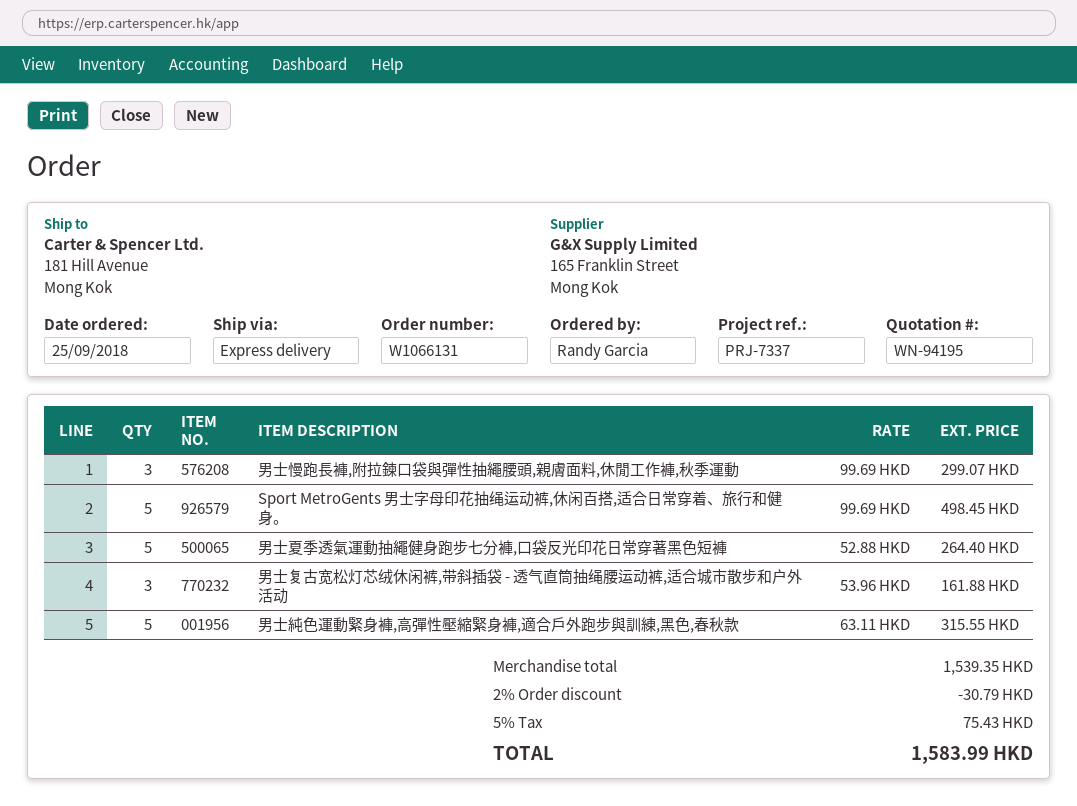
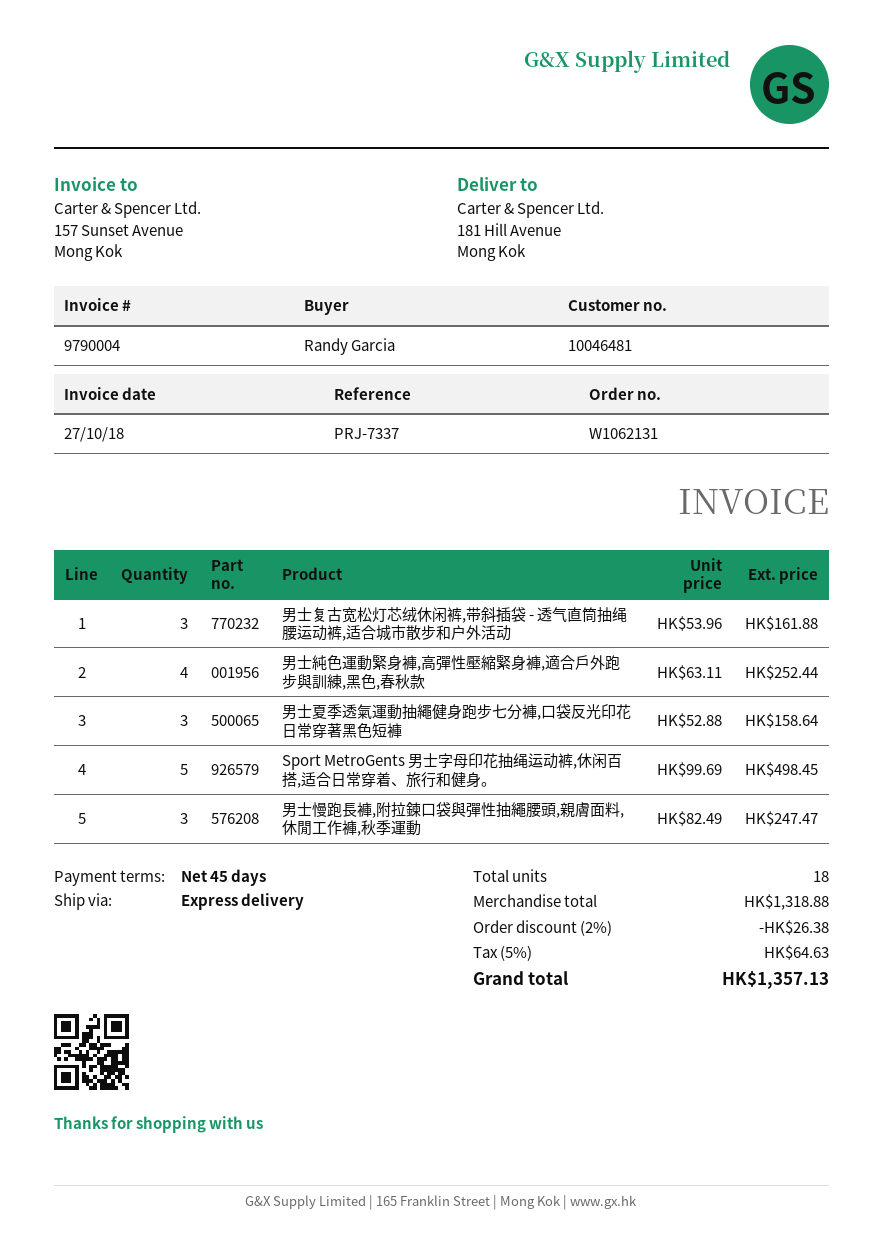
order number: W1066131 -> W1062131
男士慢跑長褲,附拉鍊口袋與彈性抽繩腰頭,親膚面料,休閒工作褲,秋季運動: 3 x 99.69 = 299.07 -> 3 x 82.49 = 247.47
男士夏季透氣運動抽繩健身跑步七分褲,口袋反光印花日常穿著黑色短褲: 5 x 52.88 = 264.40 -> 3 x 52.88 = 158.64
男士純色運動緊身褲,高彈性壓縮緊身褲,適合戶外跑步與訓練,黑色,春秋款: 5 x 63.11 = 315.55 -> 4 x 63.11 = 252.44
subtotal: 1539.35 -> 1318.88
discount: 2% = 30.79 -> 2% = 26.38
tax: 5% = 75.43 -> 5% = 64.63
total: 1583.99 -> 1357.13

